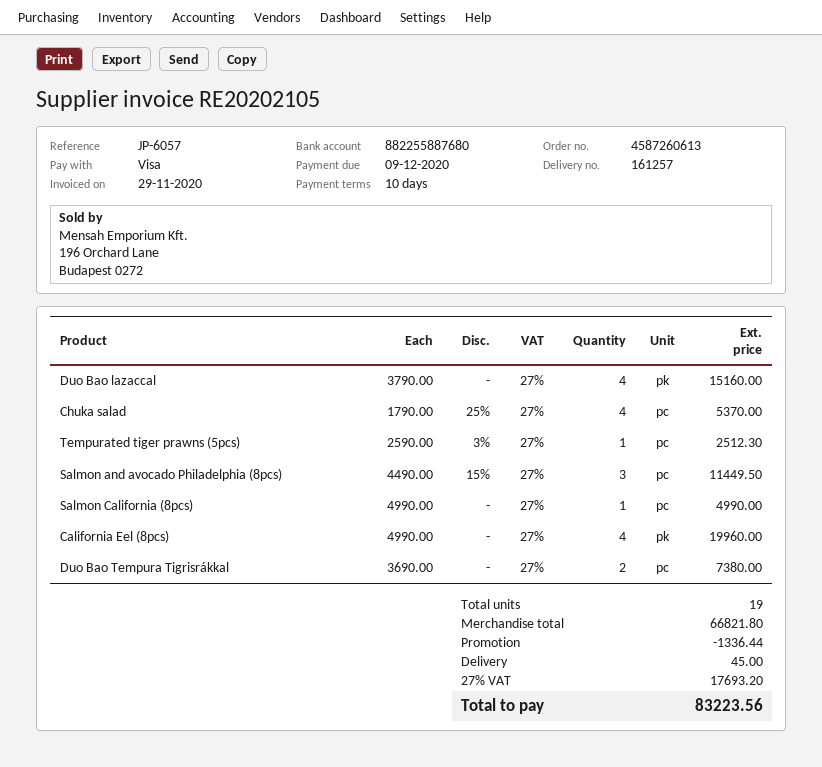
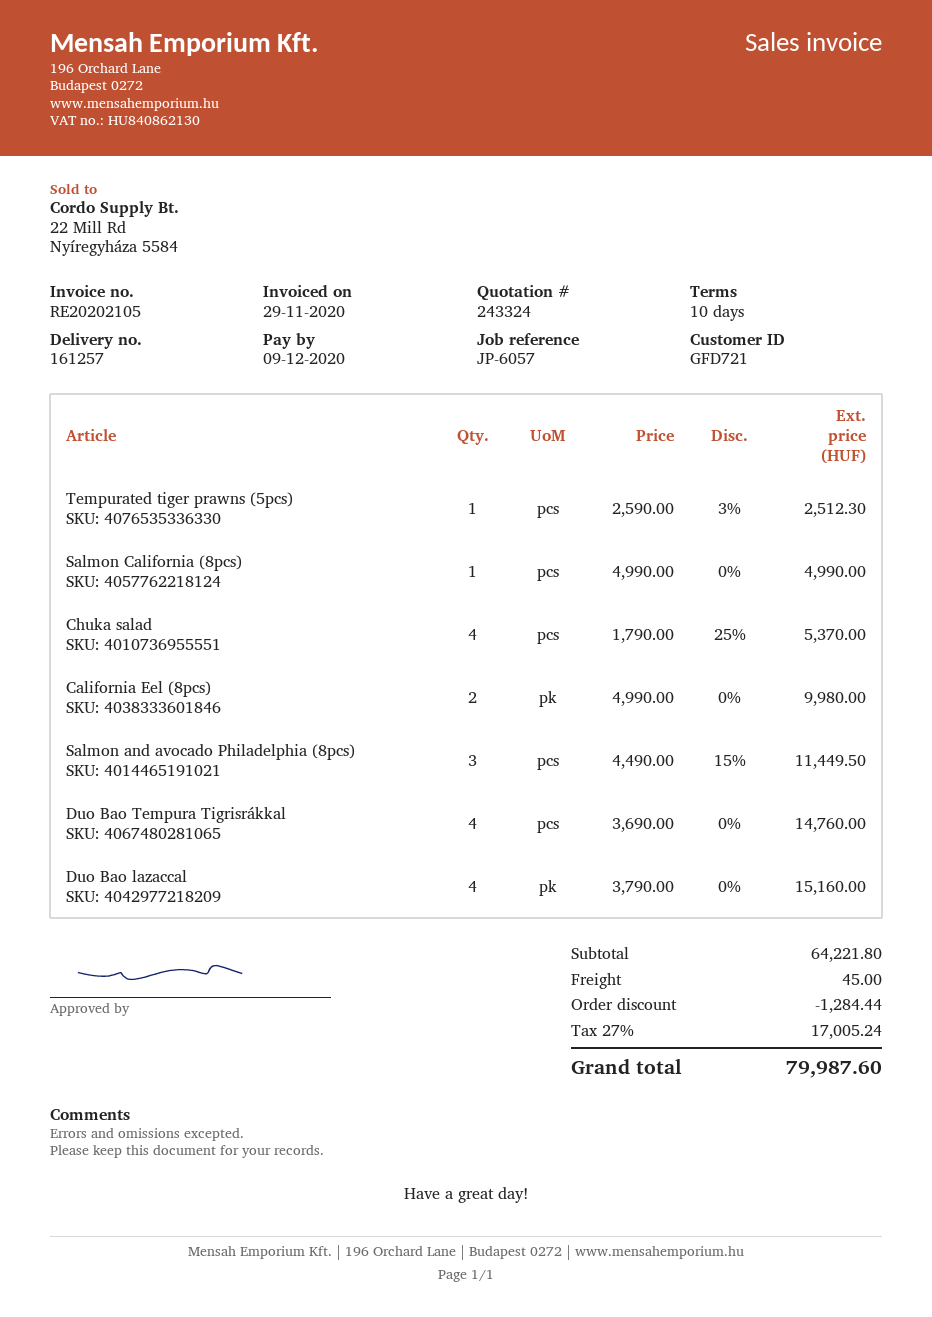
California Eel (8pcs): 4 x 4990.00 = 19960.00 -> 2 x 4990.00 = 9980.00
Duo Bao Tempura Tigrisrákkal: 2 x 3690.00 = 7380.00 -> 4 x 3690.00 = 14760.00
subtotal: 66821.80 -> 64221.80
discount: 1336.44 -> 1284.44
tax: 27% = 17693.20 -> 27% = 17005.24
total: 83223.56 -> 79987.60

